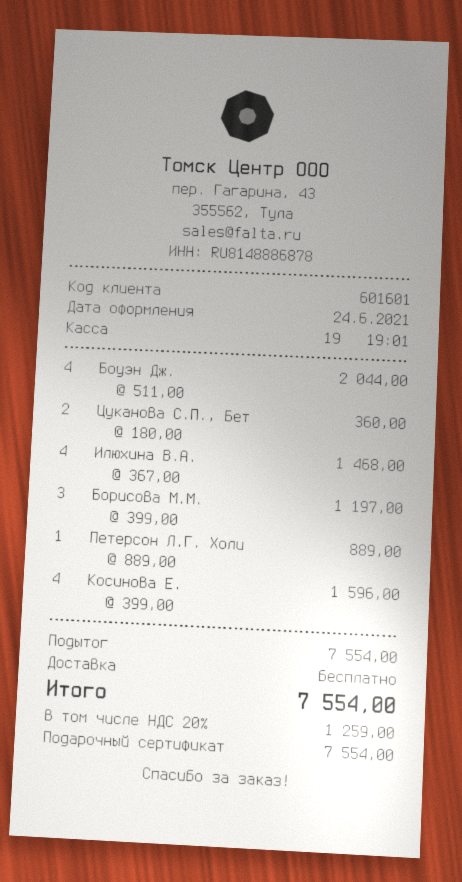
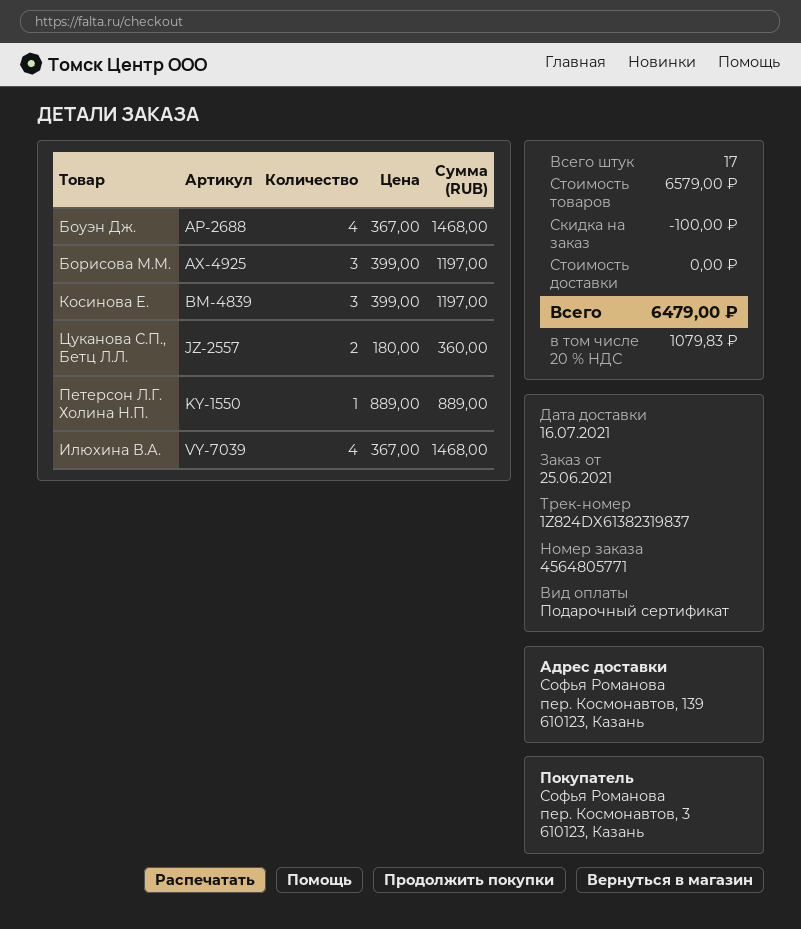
order date: 2021-06-24 -> 2021-06-25
Боуэн Дж.: 4 x 511.00 = 2044.00 -> 4 x 367.00 = 1468.00
Косинова Е.: 4 x 399.00 = 1596.00 -> 3 x 399.00 = 1197.00
subtotal: 7554.00 -> 6579.00
discount: none -> 100.00
tax: 20% = 1259.00 -> 20% = 1079.83
total: 7554.00 -> 6479.00

